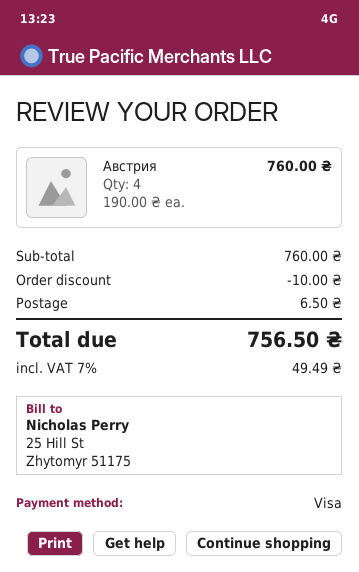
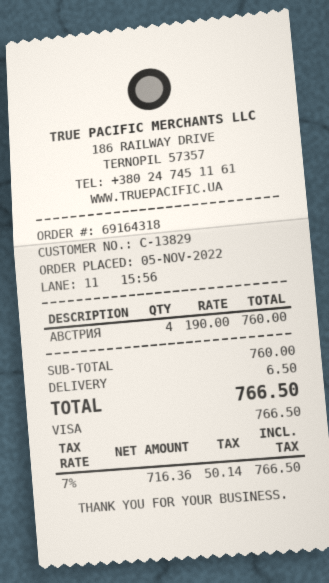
discount: 10.00 -> none
tax: 7% = 49.49 -> 7% = 50.14
total: 756.50 -> 766.50

